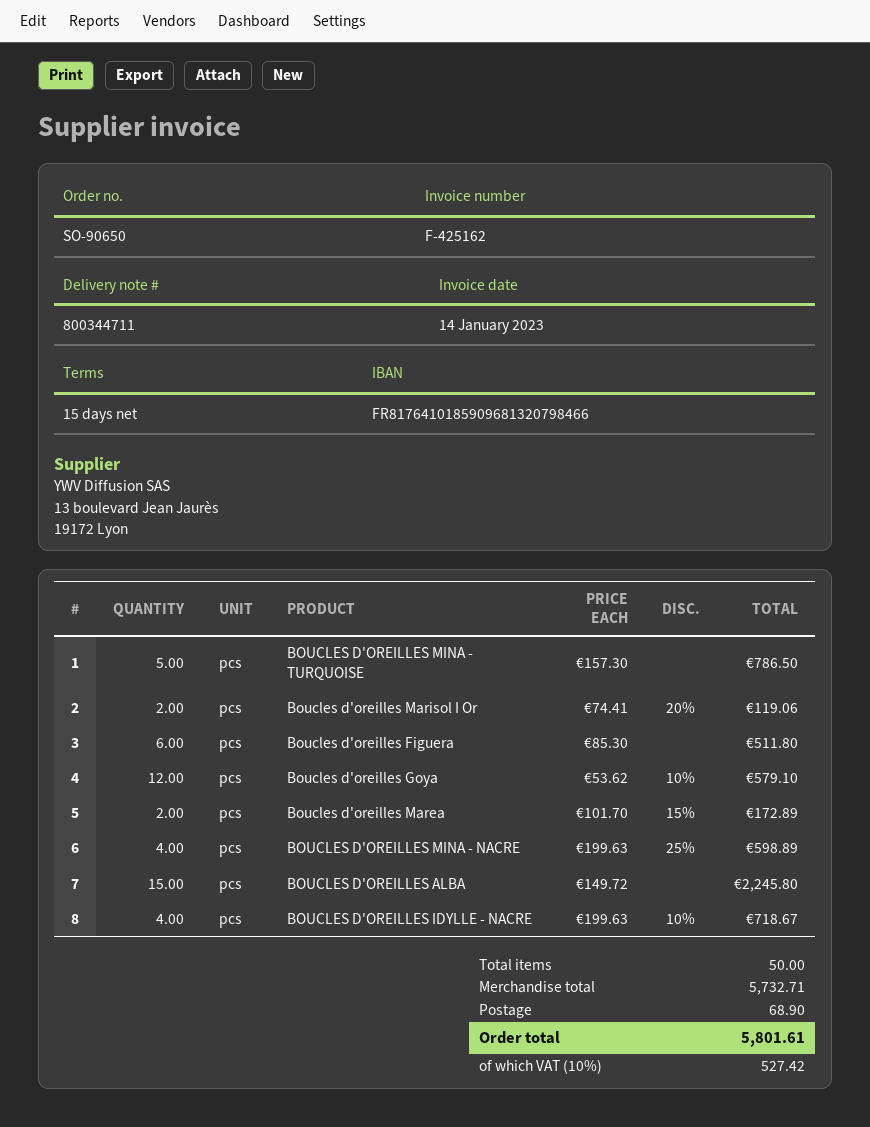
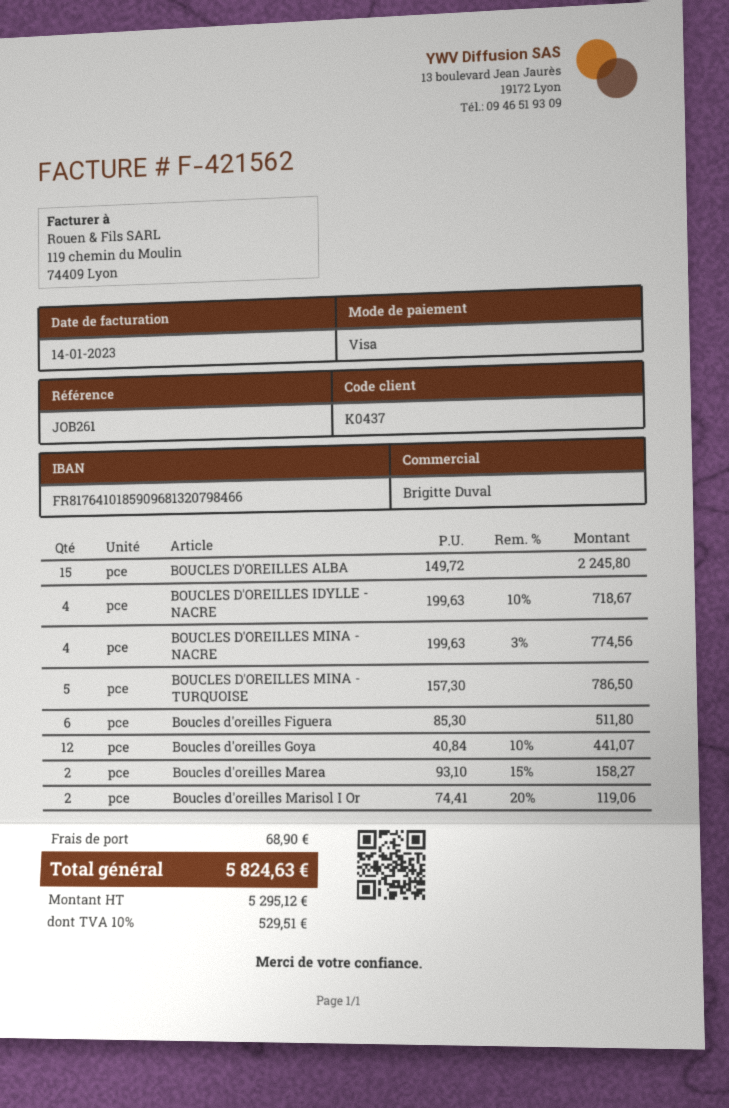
invoice number: F-425162 -> F-421562
Boucles d'oreilles Goya: 12 x 53.62 - 10% = 579.10 -> 12 x 40.84 - 10% = 441.07
Boucles d'oreilles Marea: 2 x 101.70 - 15% = 172.89 -> 2 x 93.10 - 15% = 158.27
BOUCLES D'OREILLES MINA - NACRE: 4 x 199.63 - 25% = 598.89 -> 4 x 199.63 - 3% = 774.56
tax: 10% = 527.42 -> 10% = 529.51
total: 5801.61 -> 5824.63

